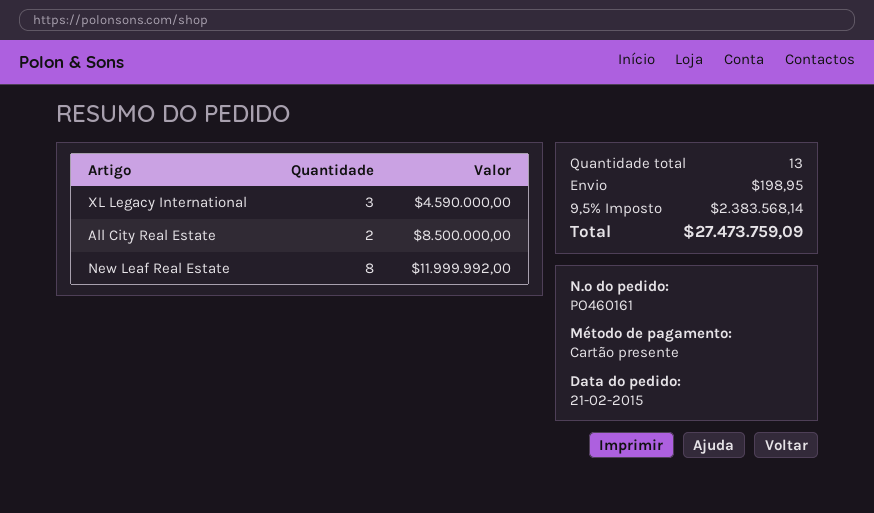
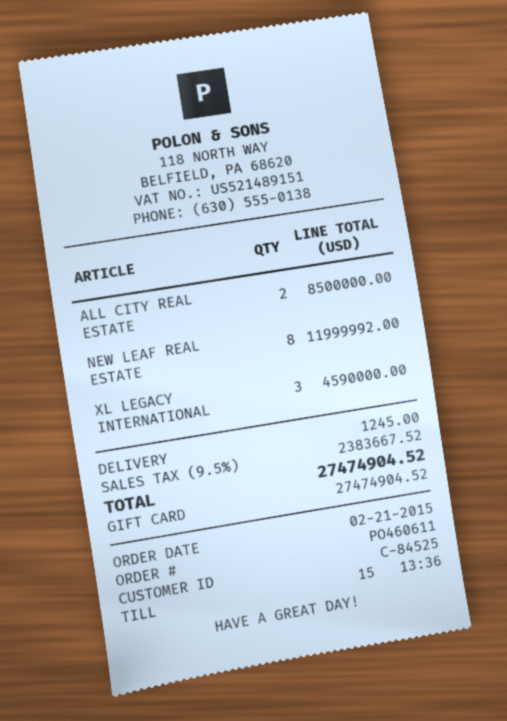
order number: PO460161 -> PO460611
shipping: 198.95 -> 1245.00
tax: 9.5% = 2383568.14 -> 9.5% = 2383667.52
total: 27473759.09 -> 27474904.52

